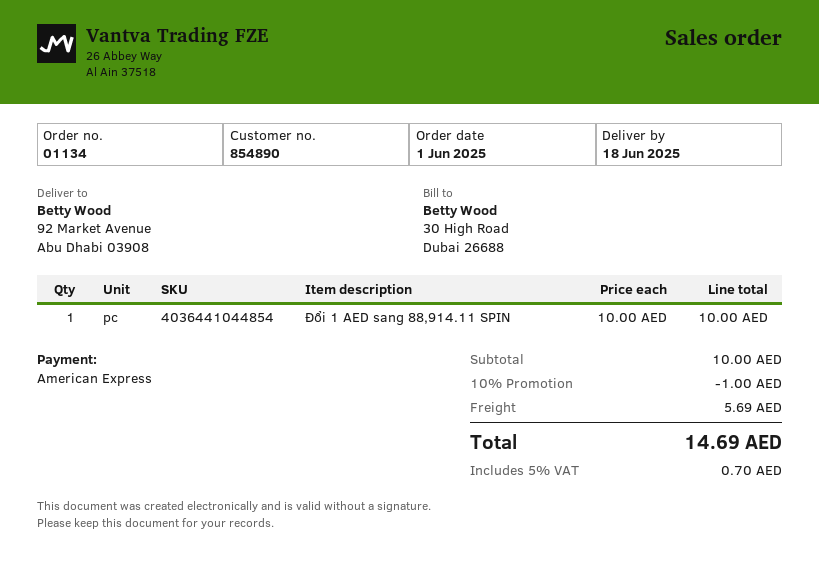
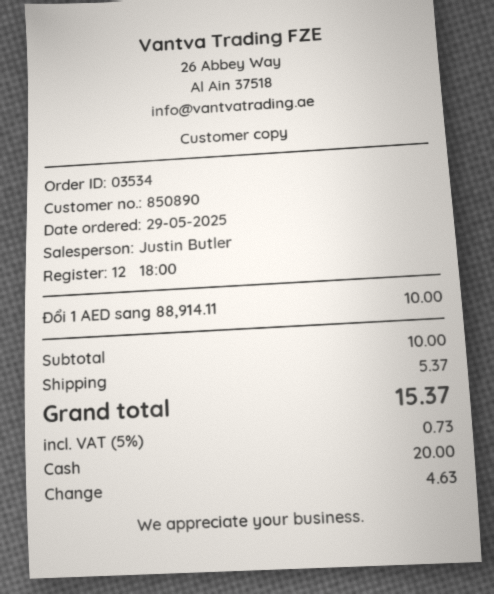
order number: 01134 -> 03534
order date: 2025-06-01 -> 2025-05-29
customer number: 854890 -> 850890
payment method: American Express -> cash
discount: 10% = 1.00 -> none
shipping: 5.69 -> 5.37
tax: 5% = 0.70 -> 5% = 0.73
total: 14.69 -> 15.37

